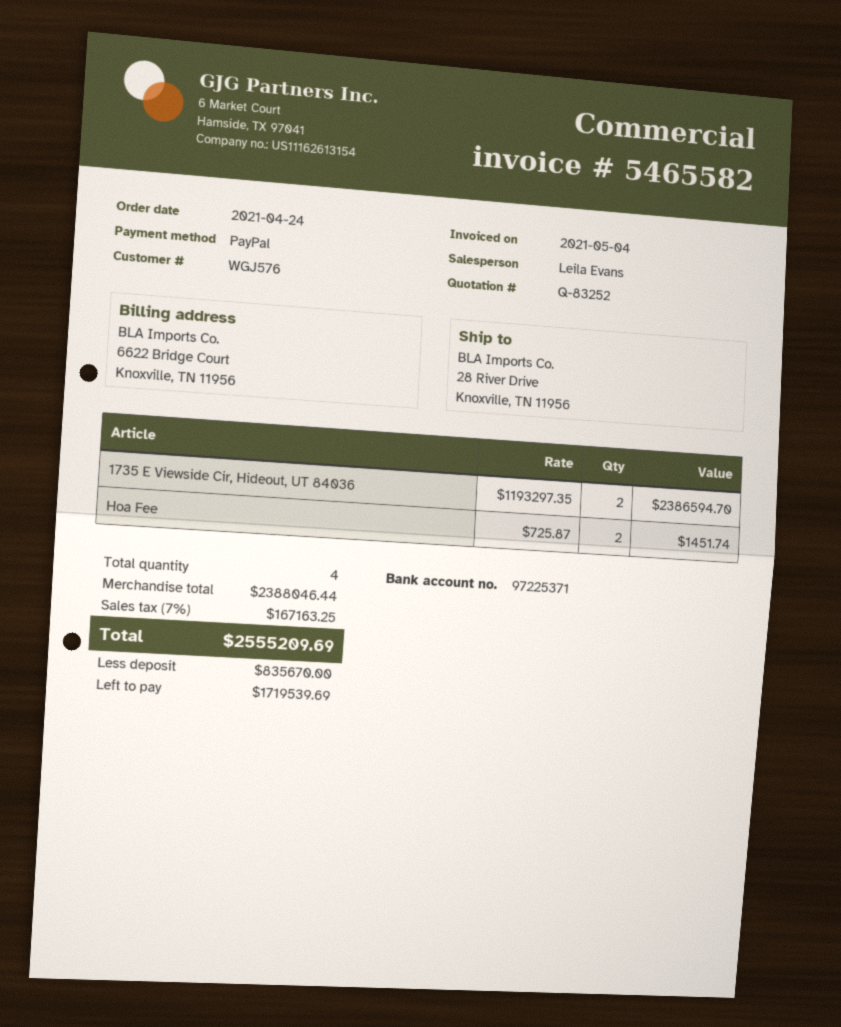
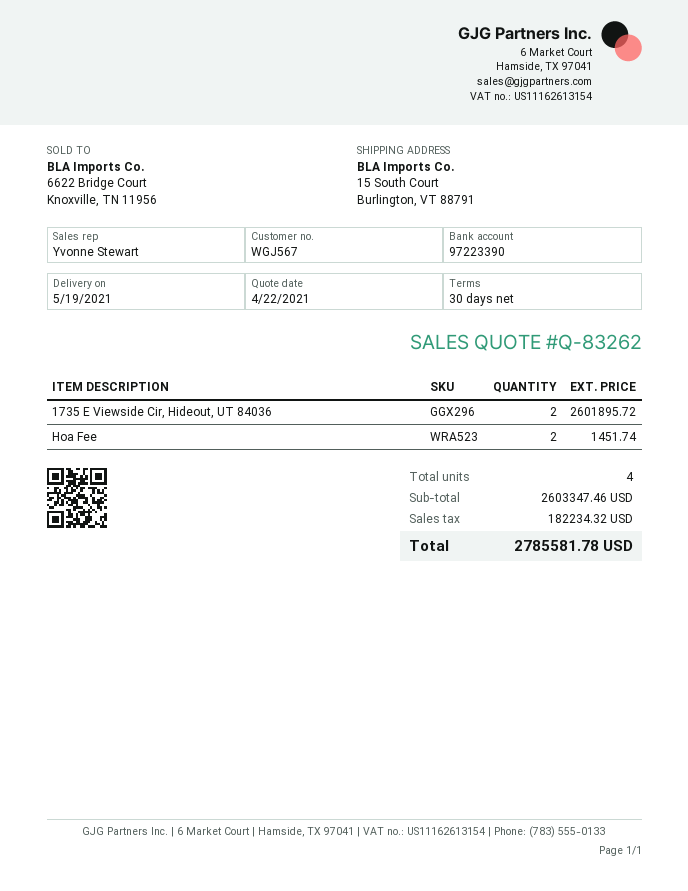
quote number: Q-83252 -> Q-83262
customer number: WGJ576 -> WGJ567
sales rep: Leila Evans -> Yvonne Stewart
bank account: 97225371 -> 97223390
ship to: 28 River Drive, Knoxville, TN 11956 -> 15 South Court, Burlington, VT 88791
1735 E Viewside Cir, Hideout, UT 84036: 2 for 2386594.70 -> 2 for 2601895.72
subtotal: 2388046.44 -> 2603347.46
tax: 167163.25 -> 182234.32
total: 2555209.69 -> 2785581.78

